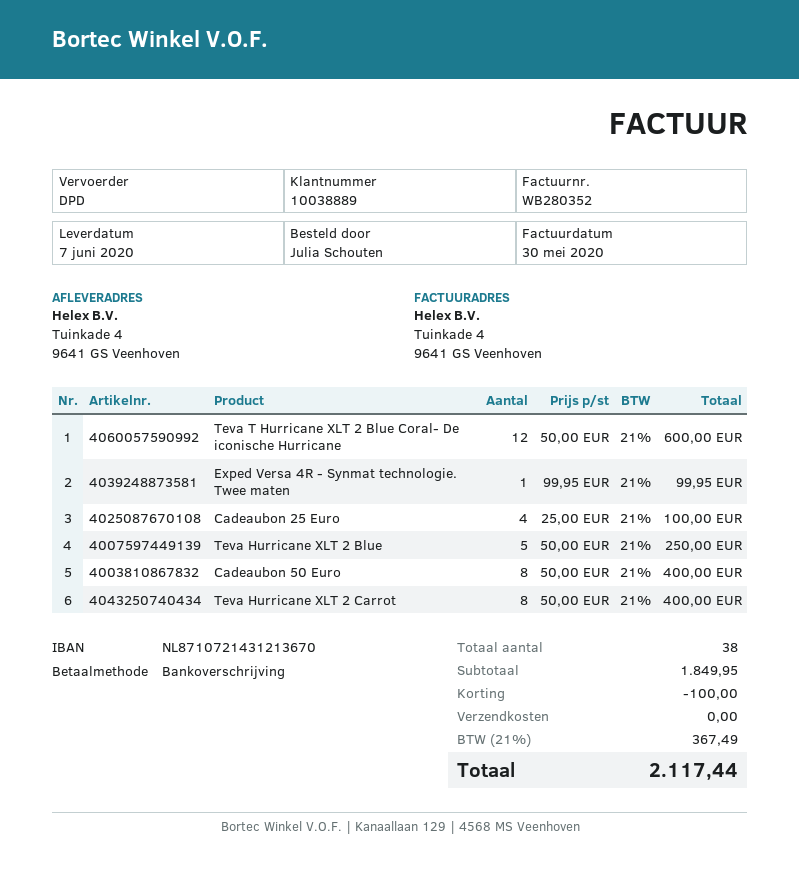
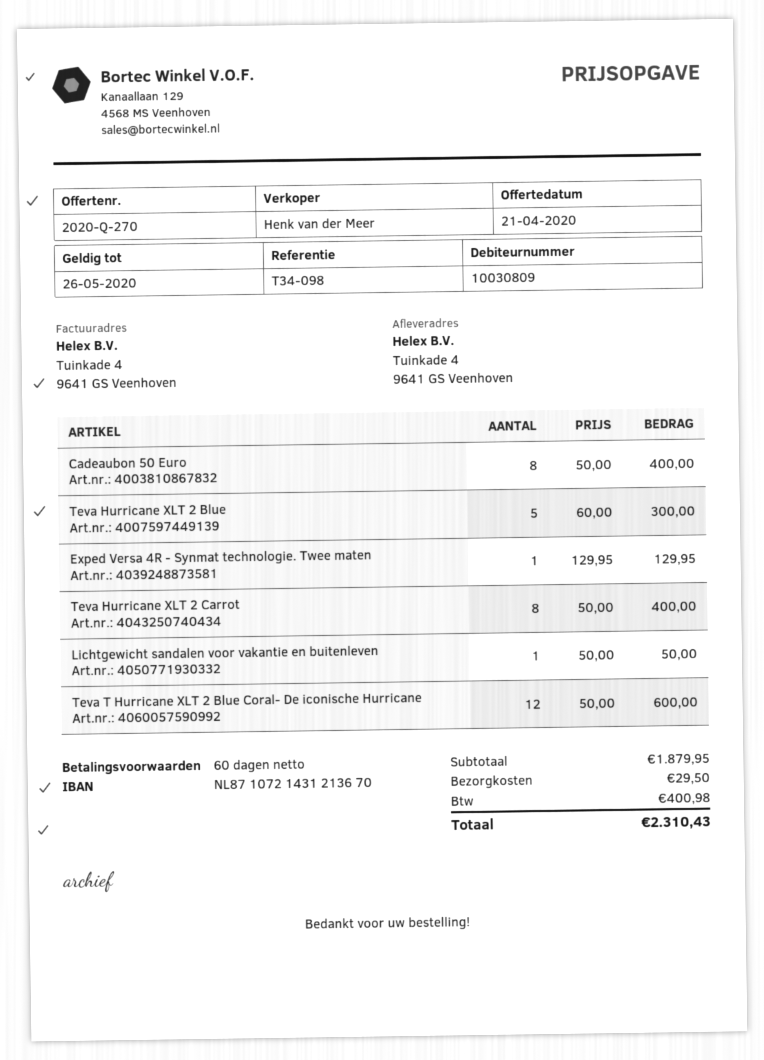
customer number: 10038889 -> 10030809
Exped Versa 4R - Synmat technologie. Twee maten: 1 x 99.95 = 99.95 -> 1 x 129.95 = 129.95
Cadeaubon 25 Euro: 4 x 25.00 = 100.00 -> none
Teva Hurricane XLT 2 Blue: 5 x 50.00 = 250.00 -> 5 x 60.00 = 300.00
Lichtgewicht sandalen voor vakantie en buitenleven: none -> 1 x 50.00 = 50.00
subtotal: 1849.95 -> 1879.95
discount: 100.00 -> none
shipping: 0.00 -> 29.50
tax: 367.49 -> 400.98
total: 2117.44 -> 2310.43

